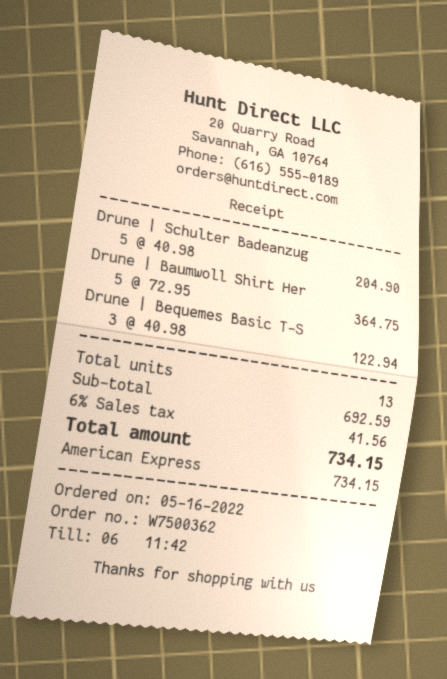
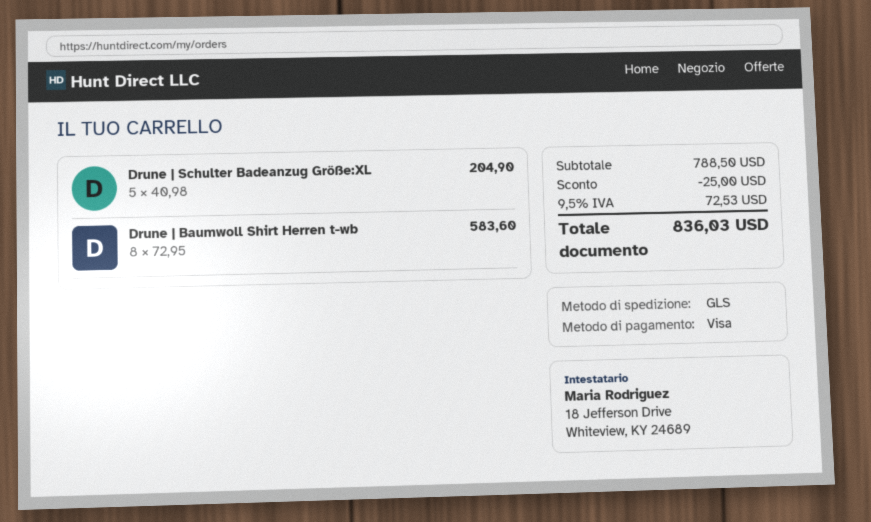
payment method: American Express -> Visa
Drune | Baumwoll Shirt Her: 5 x 72.95 = 364.75 -> 8 x 72.95 = 583.60
Drune | Bequemes Basic T-S: 3 x 40.98 = 122.94 -> none
subtotal: 692.59 -> 788.50
discount: none -> 25.00
tax: 6% = 41.56 -> 9.5% = 72.53
total: 734.15 -> 836.03

